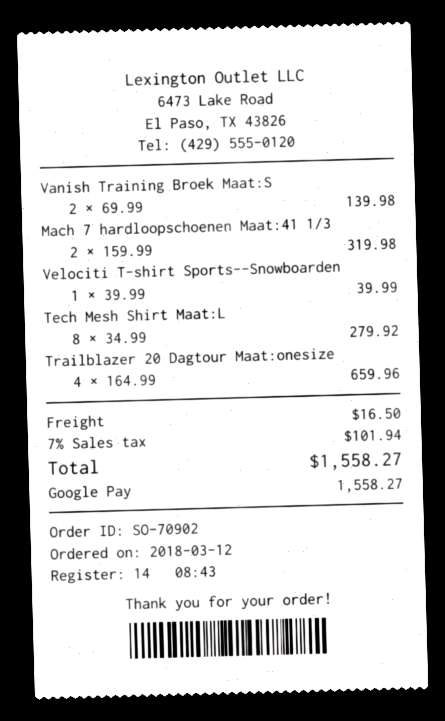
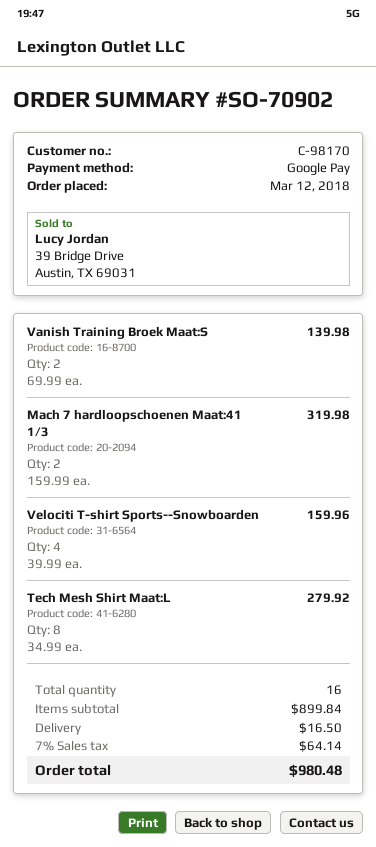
Velociti T-shirt Sports--Snowboarden: 1 x 39.99 = 39.99 -> 4 x 39.99 = 159.96
Trailblazer 20 Dagtour Maat:onesize: 4 x 164.99 = 659.96 -> none
tax: 7% = 101.94 -> 7% = 64.14
total: 1558.27 -> 980.48

